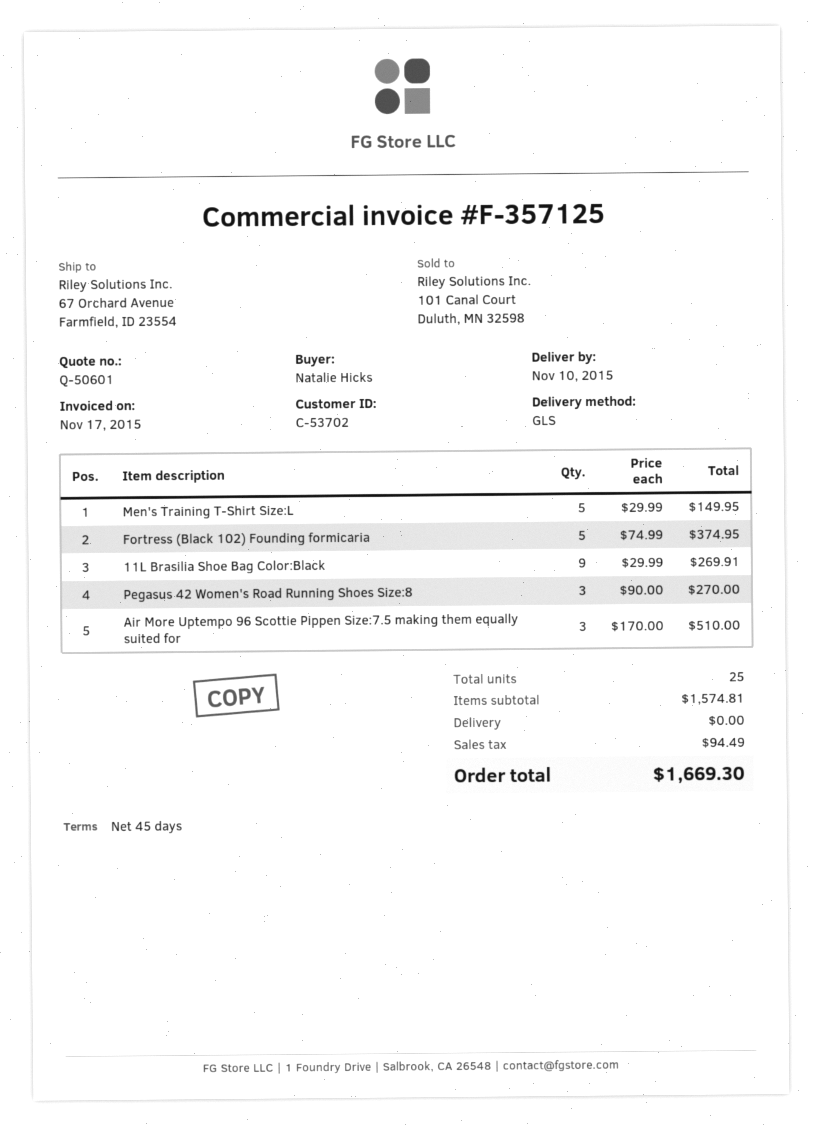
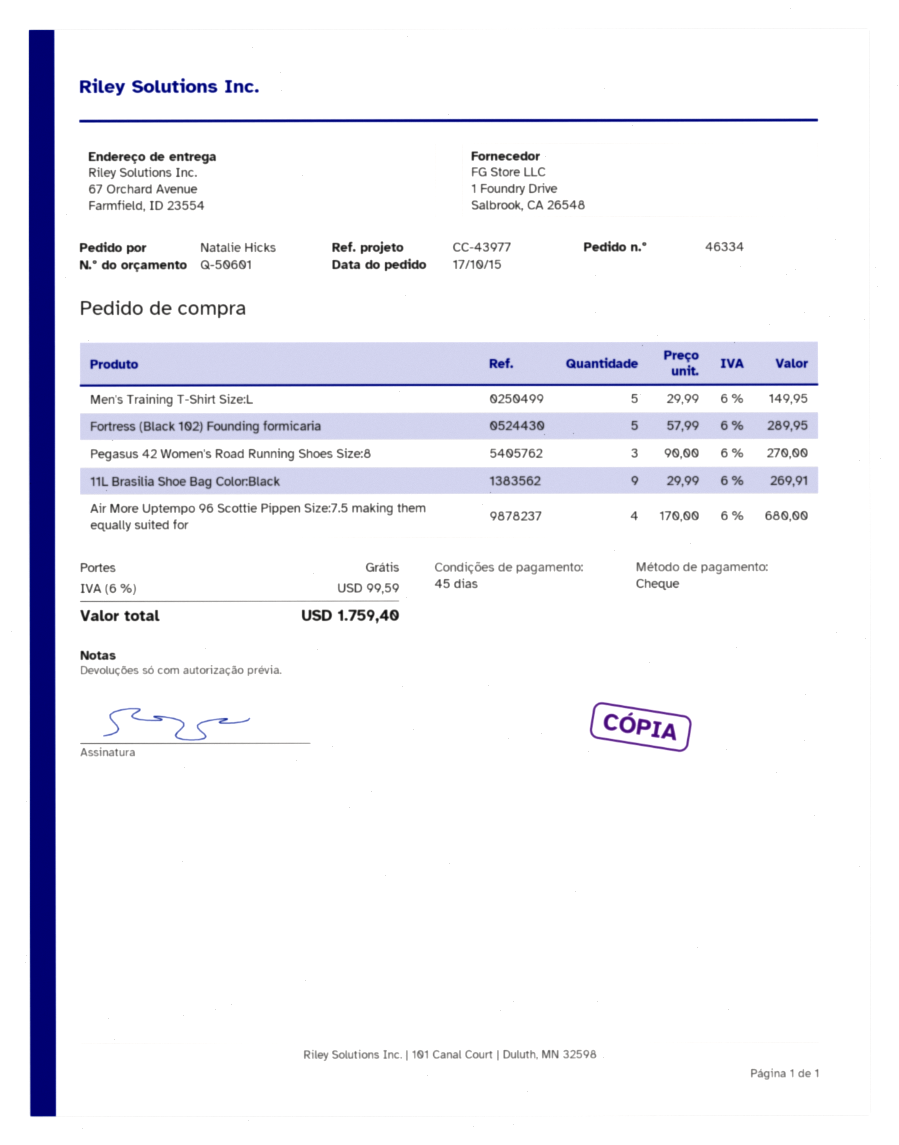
Fortress (Black 102) Founding formicaria: 5 x 74.99 = 374.95 -> 5 x 57.99 = 289.95
Air More Uptempo 96 Scottie Pippen Size:7.5 making them equally suited for: 3 x 170.00 = 510.00 -> 4 x 170.00 = 680.00
tax: 94.49 -> 99.59
total: 1669.30 -> 1759.40

